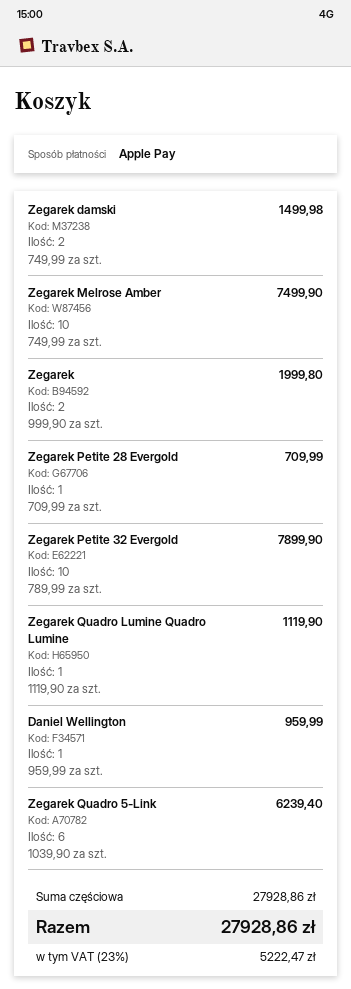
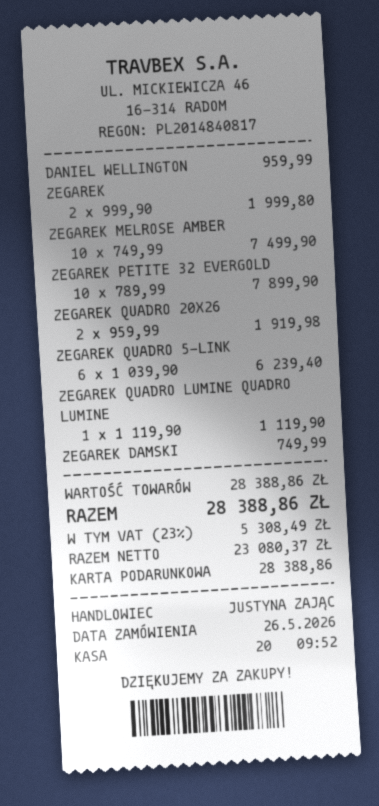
payment method: Apple Pay -> gift card
Zegarek damski: 2 x 749.99 = 1499.98 -> 1 x 749.99 = 749.99
Zegarek Petite 28 Evergold: 1 x 709.99 = 709.99 -> none
ZEGAREK QUADRO 20X26: none -> 2 x 959.99 = 1919.98
subtotal: 27928.86 -> 28388.86
tax: 23% = 5222.47 -> 23% = 5308.49
total: 27928.86 -> 28388.86

